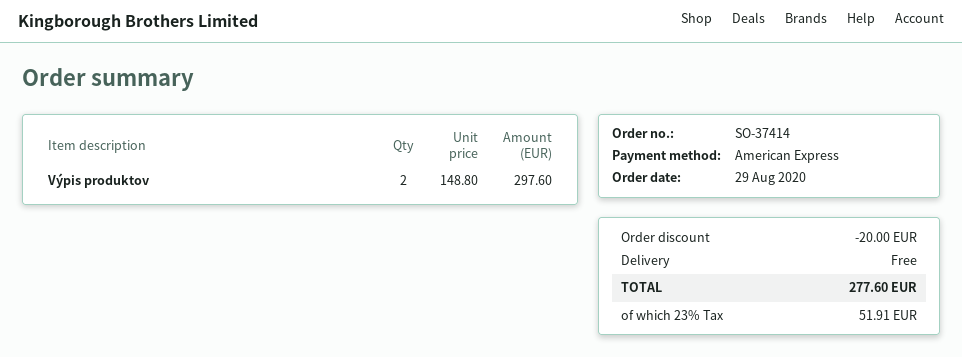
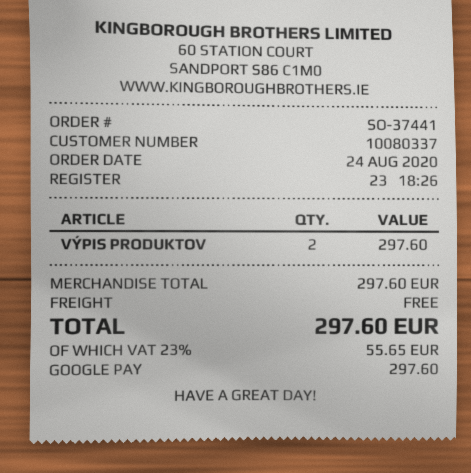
order number: SO-37414 -> SO-37441
order date: 2020-08-29 -> 2020-08-24
payment method: American Express -> Google Pay
discount: 20.00 -> none
tax: 23% = 51.91 -> 23% = 55.65
total: 277.60 -> 297.60

